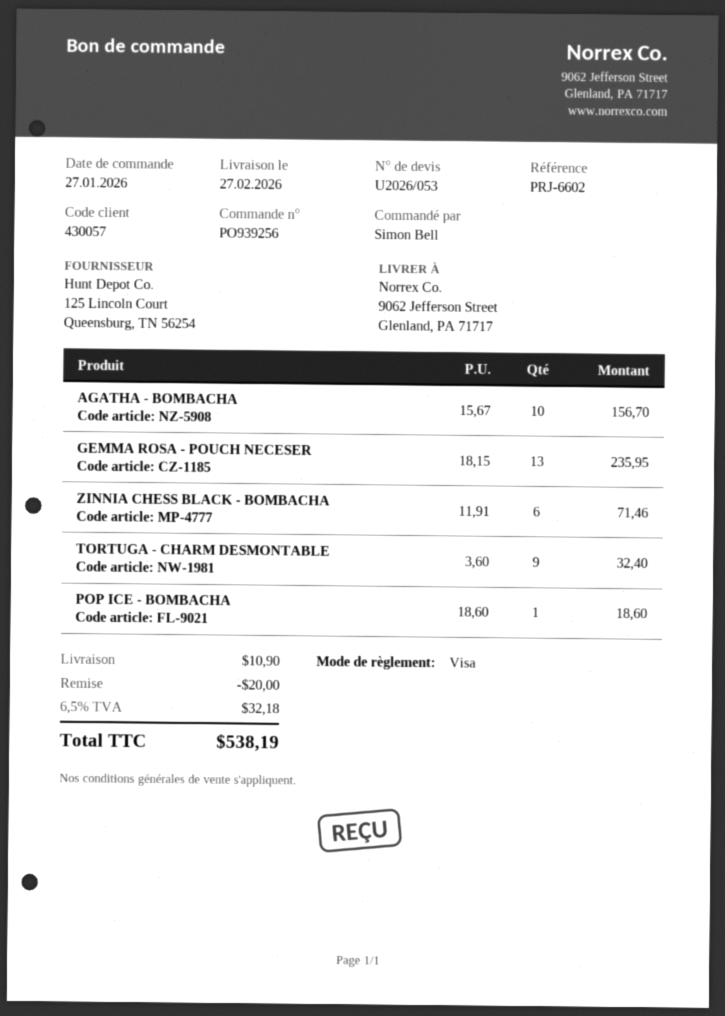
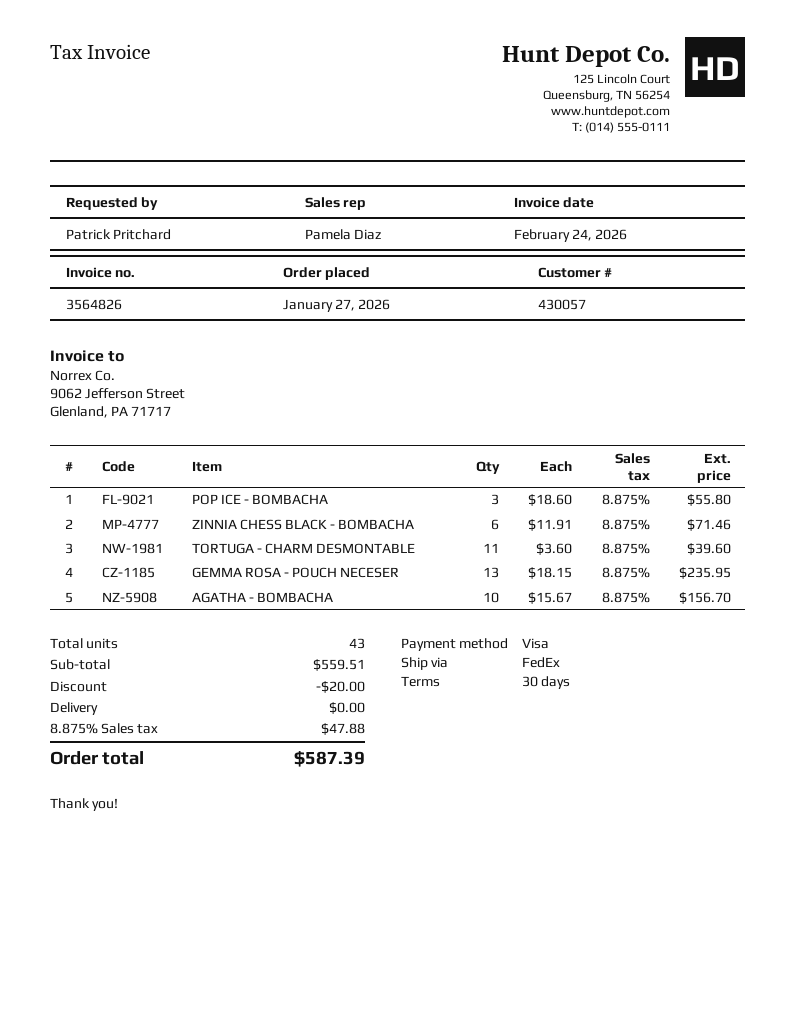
ordered by: Simon Bell -> Patrick Pritchard
TORTUGA - CHARM DESMONTABLE: 9 x 3.60 = 32.40 -> 11 x 3.60 = 39.60
POP ICE - BOMBACHA: 1 x 18.60 = 18.60 -> 3 x 18.60 = 55.80
shipping: 10.90 -> 0.00
tax: 6.5% = 32.18 -> 8.875% = 47.88
total: 538.19 -> 587.39

